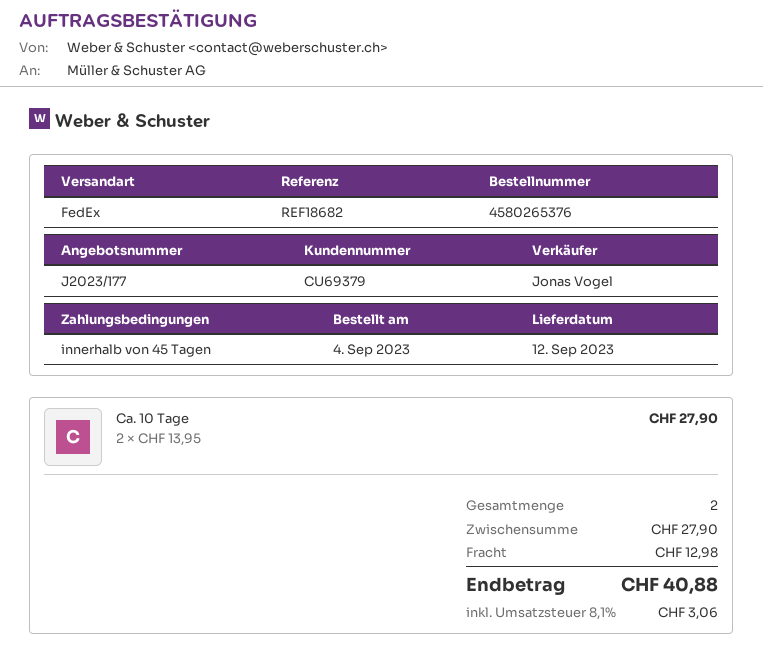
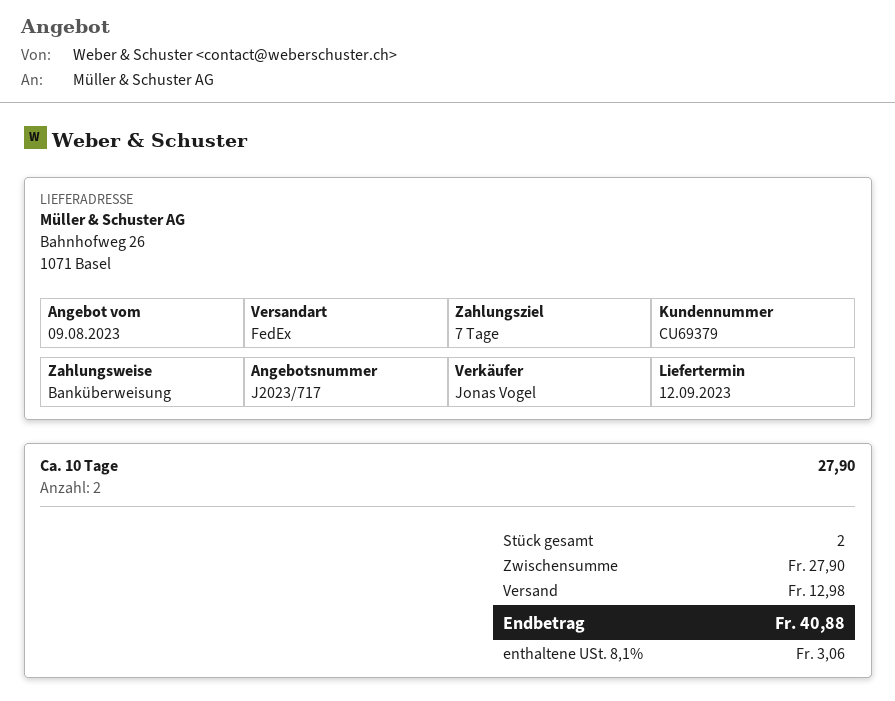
quote number: J2023/177 -> J2023/717
payment terms: 45 days -> 7 days

